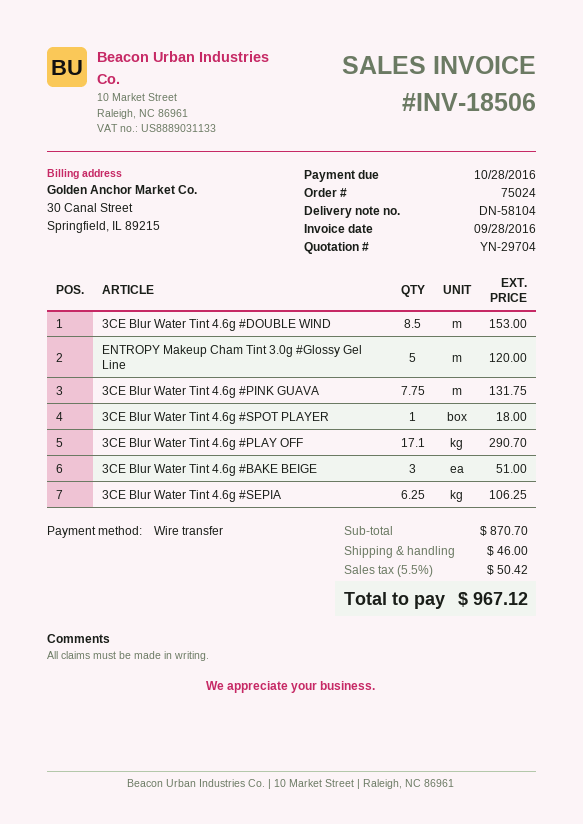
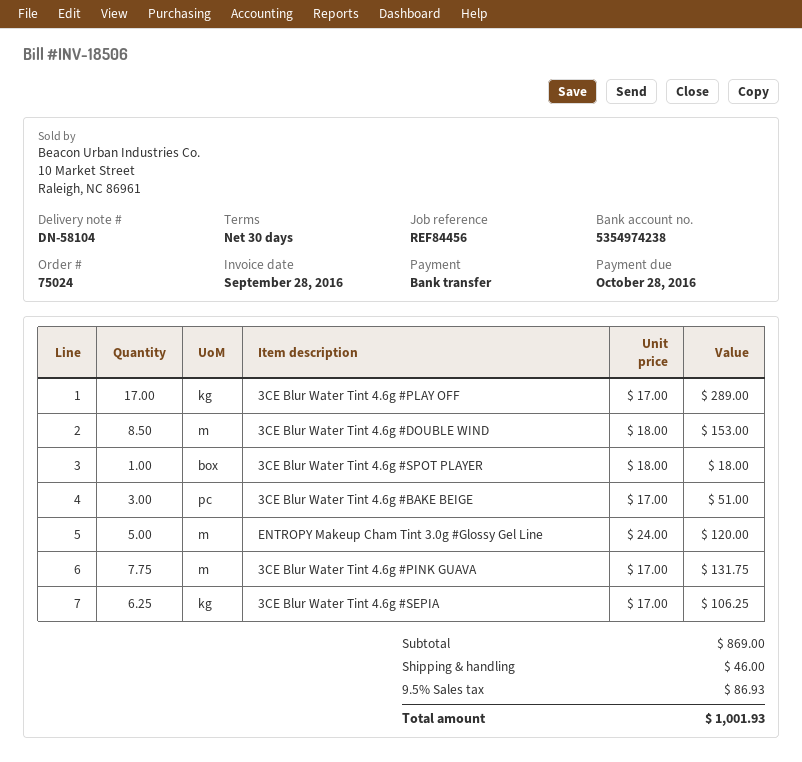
3CE Blur Water Tint 4.6g #PLAY OFF: 17.1 for 290.70 -> 17 for 289.00
subtotal: 870.70 -> 869.00
tax: 5.5% = 50.42 -> 9.5% = 86.93
total: 967.12 -> 1001.93

